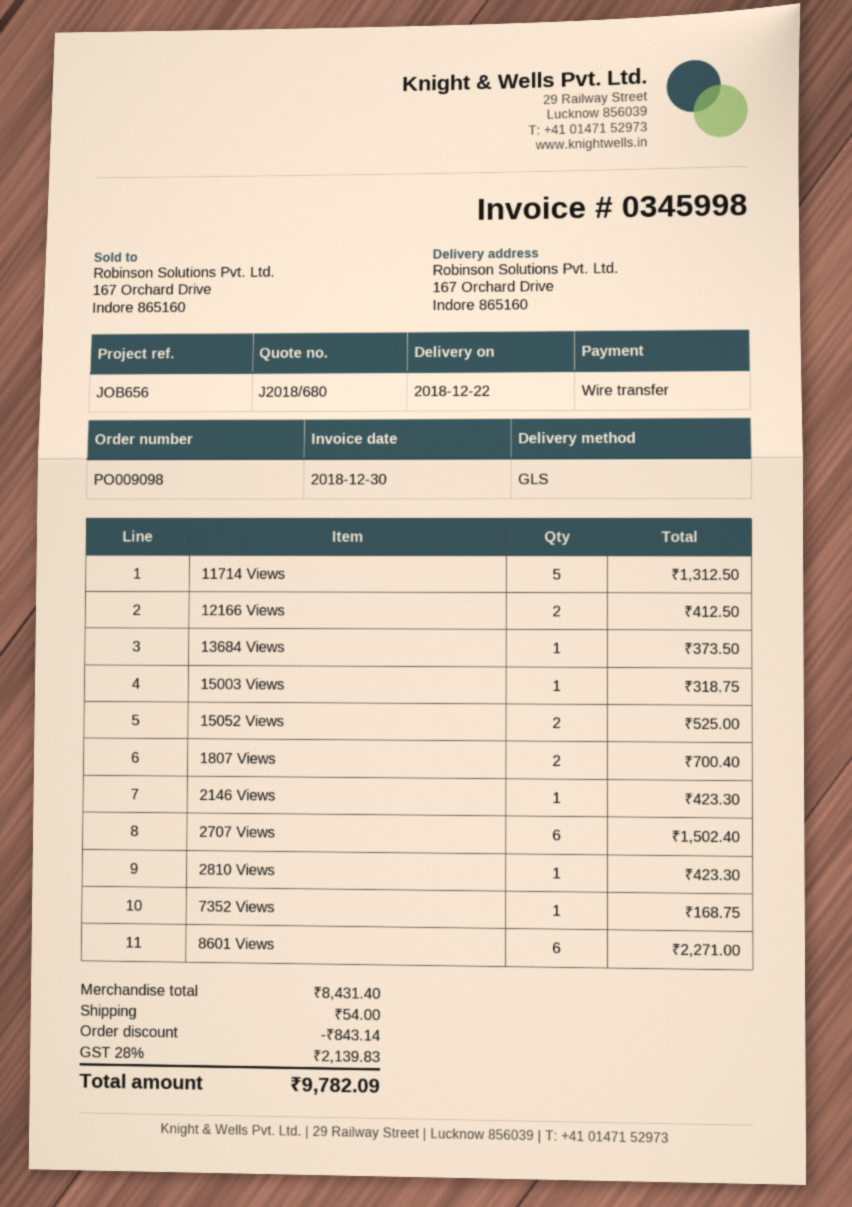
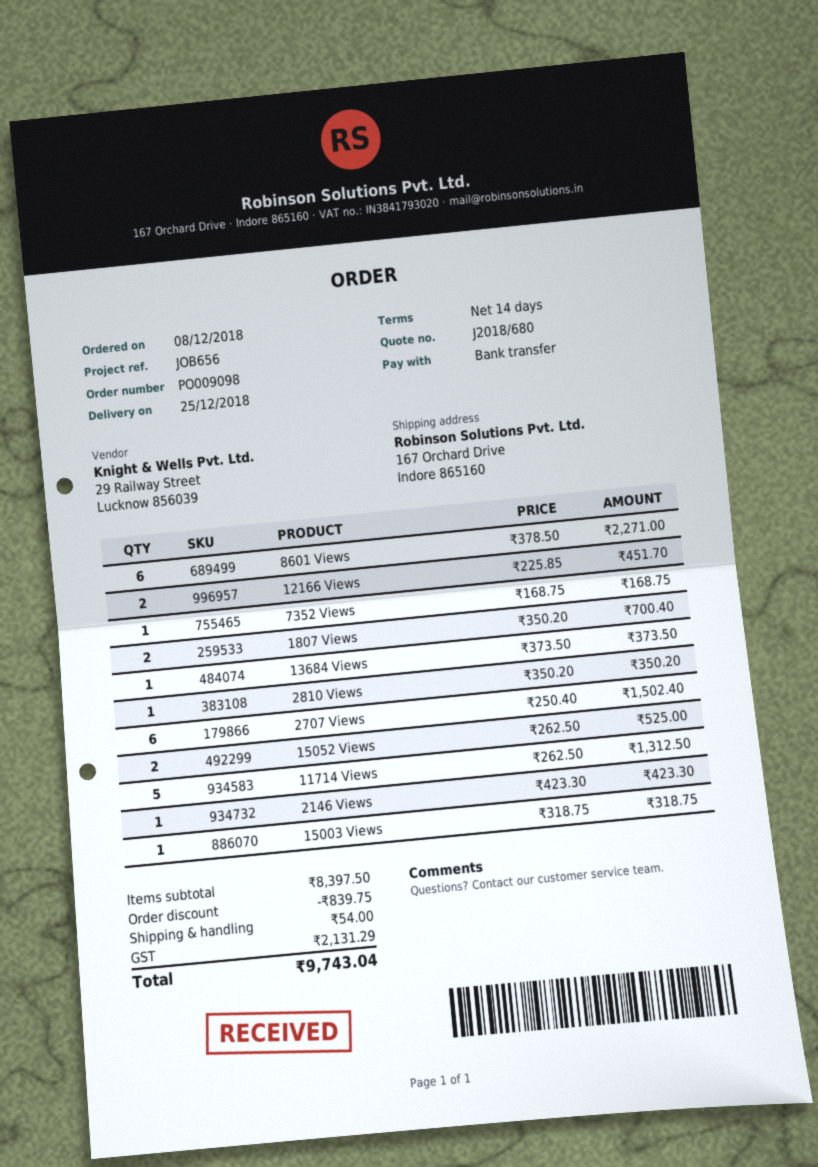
delivery date: 2018-12-22 -> 2018-12-25
12166 Views: 2 for 412.50 -> 2 for 451.70
2810 Views: 1 for 423.30 -> 1 for 350.20
subtotal: 8431.40 -> 8397.50
discount: 843.14 -> 839.75
tax: 2139.83 -> 2131.29
total: 9782.09 -> 9743.04

